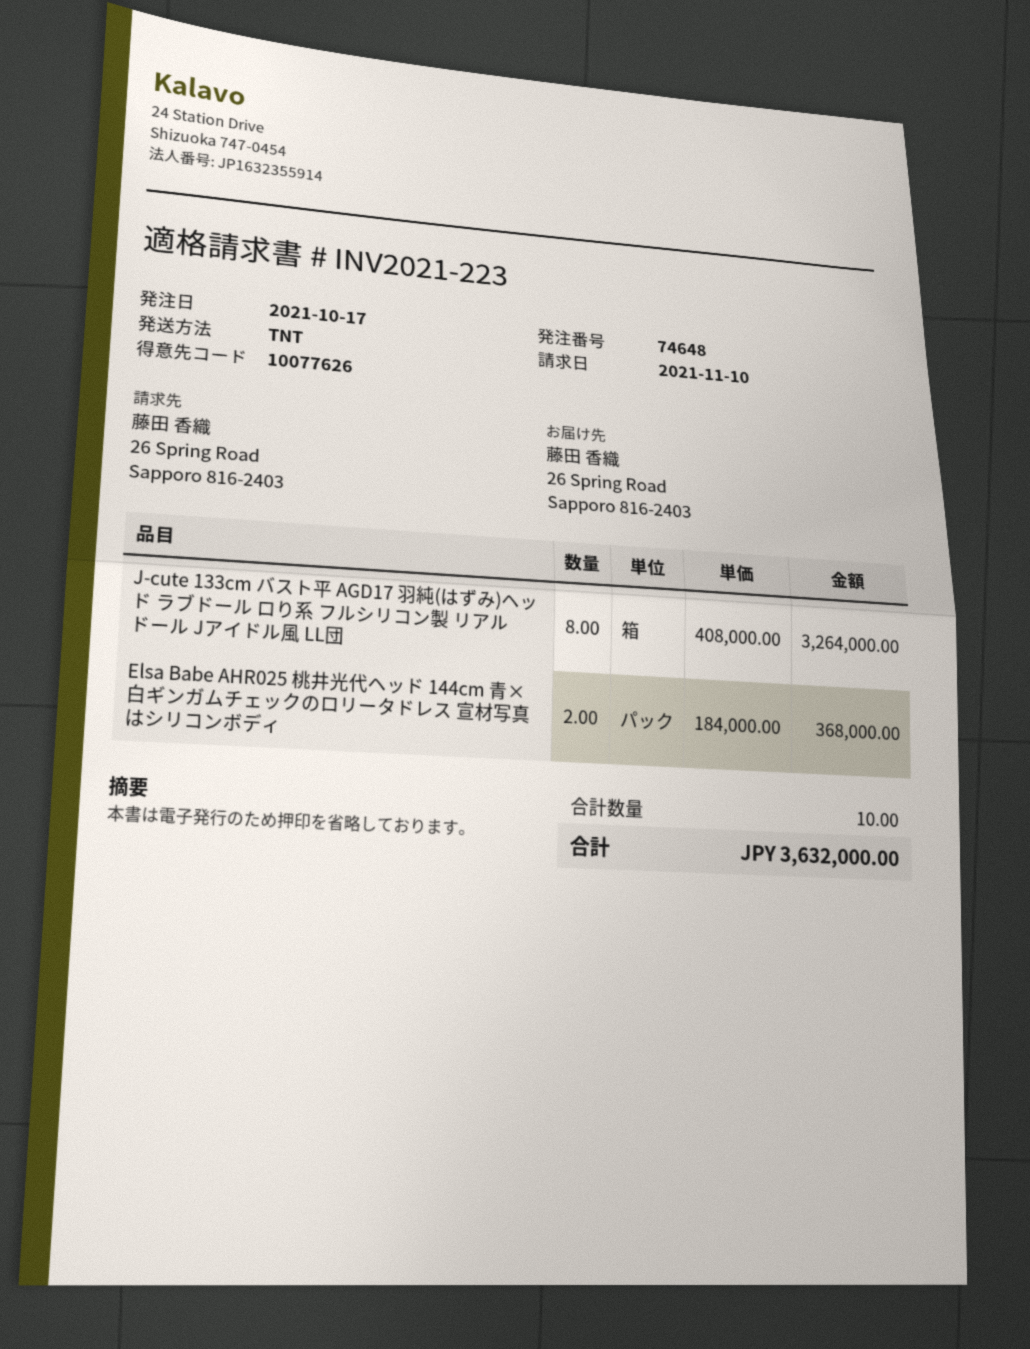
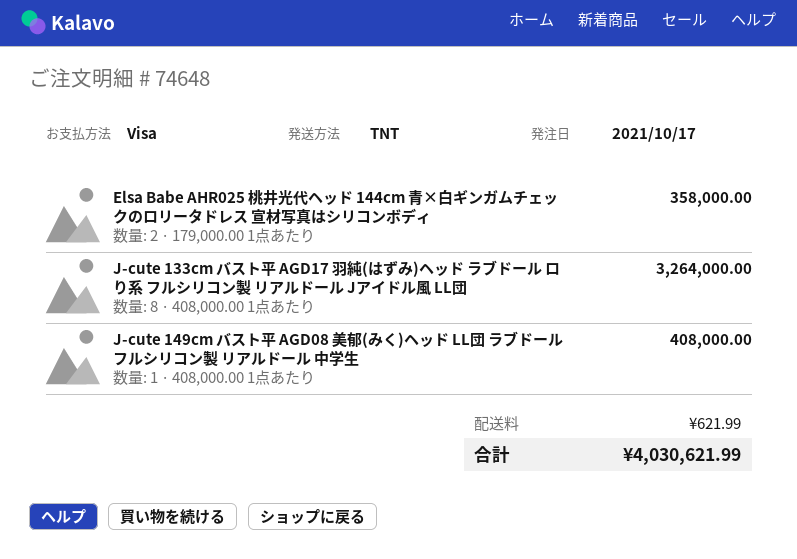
Elsa Babe AHR025 桃井光代ヘッド 144cm 青×白ギンガムチェックのロリータドレス 宣材写真はシリコンボディ: 2 x 184000.00 = 368000.00 -> 2 x 179000.00 = 358000.00
J-cute 149cm バスト平 AGD08 美郁(みく)ヘッド LL団 ラブドール フルシリコン製 リアルドール 中学生: none -> 1 x 408000.00 = 408000.00
shipping: none -> 621.99
total: 3632000.00 -> 4030621.99

